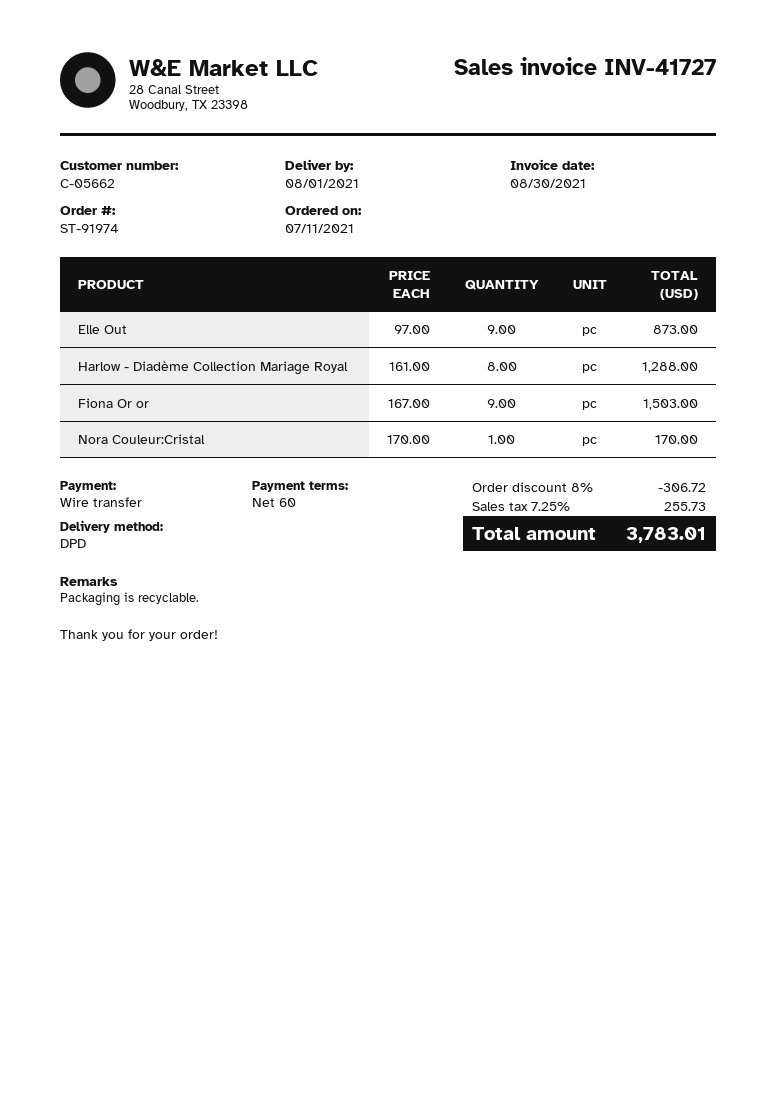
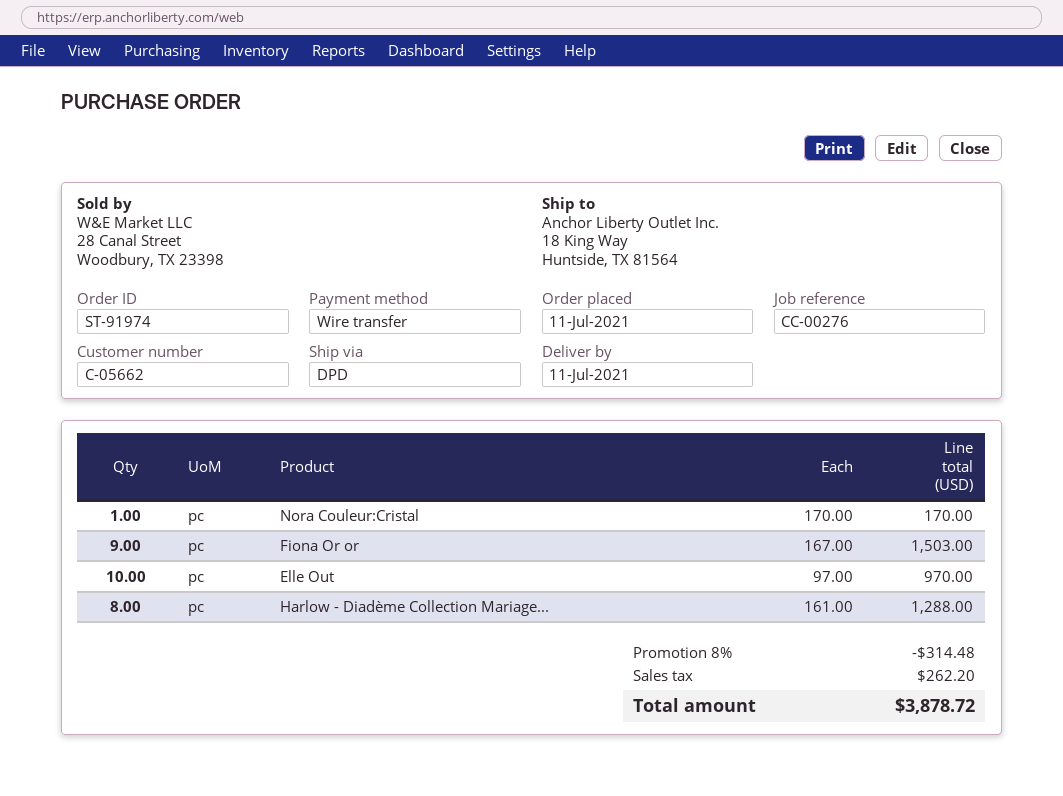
delivery date: 2021-08-01 -> 2021-07-11
Elle Out: 9 x 97.00 = 873.00 -> 10 x 97.00 = 970.00
discount: 8% = 306.72 -> 8% = 314.48
tax: 255.73 -> 262.20
total: 3783.01 -> 3878.72

